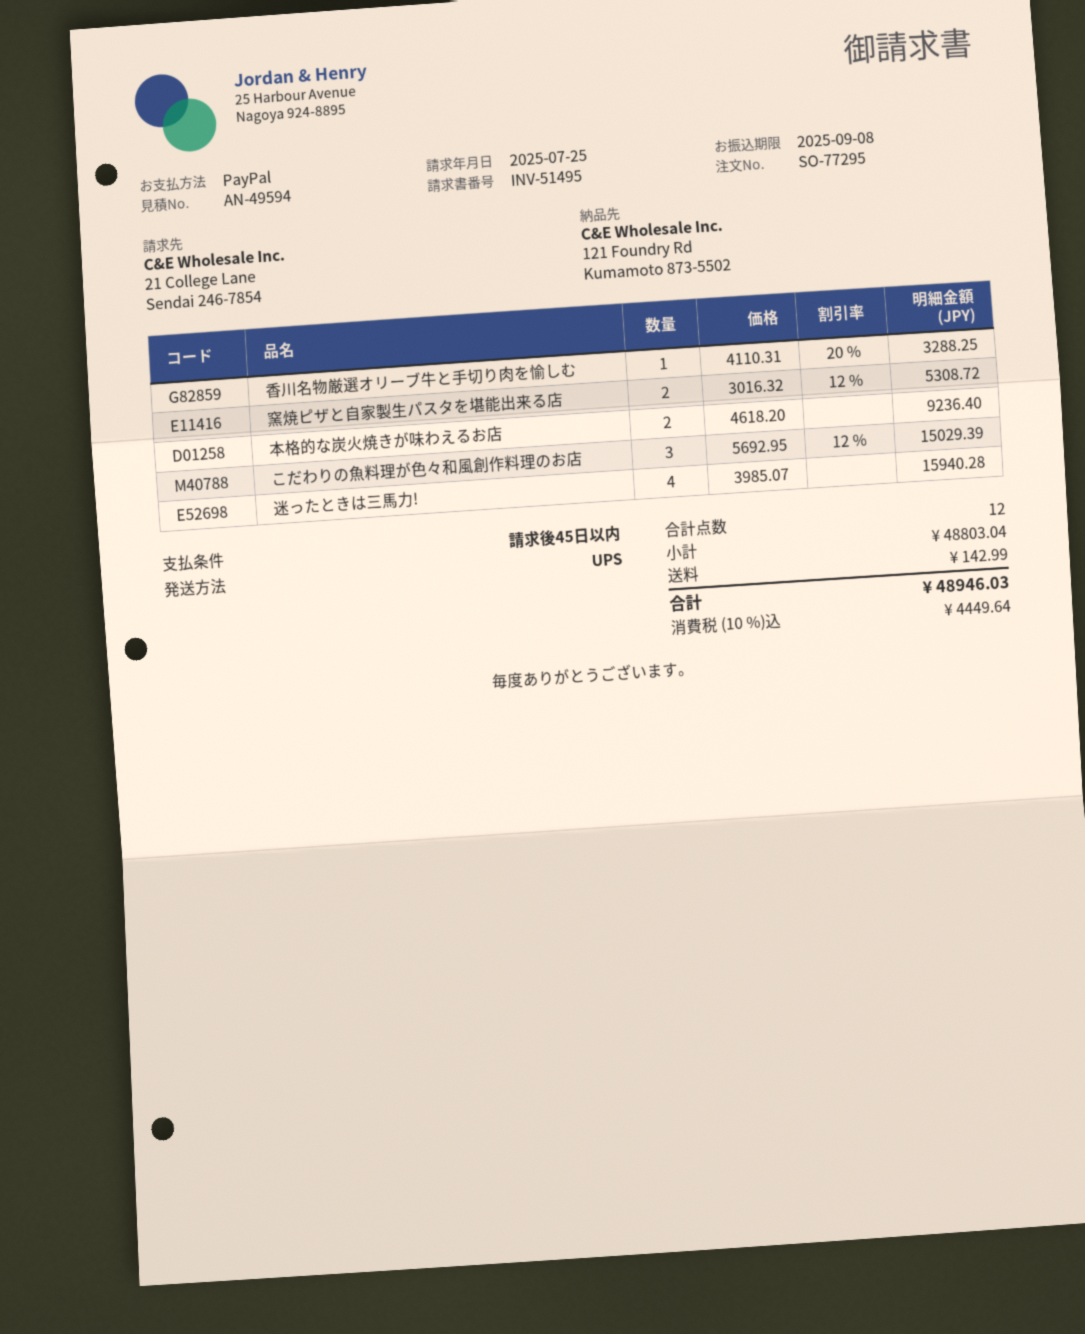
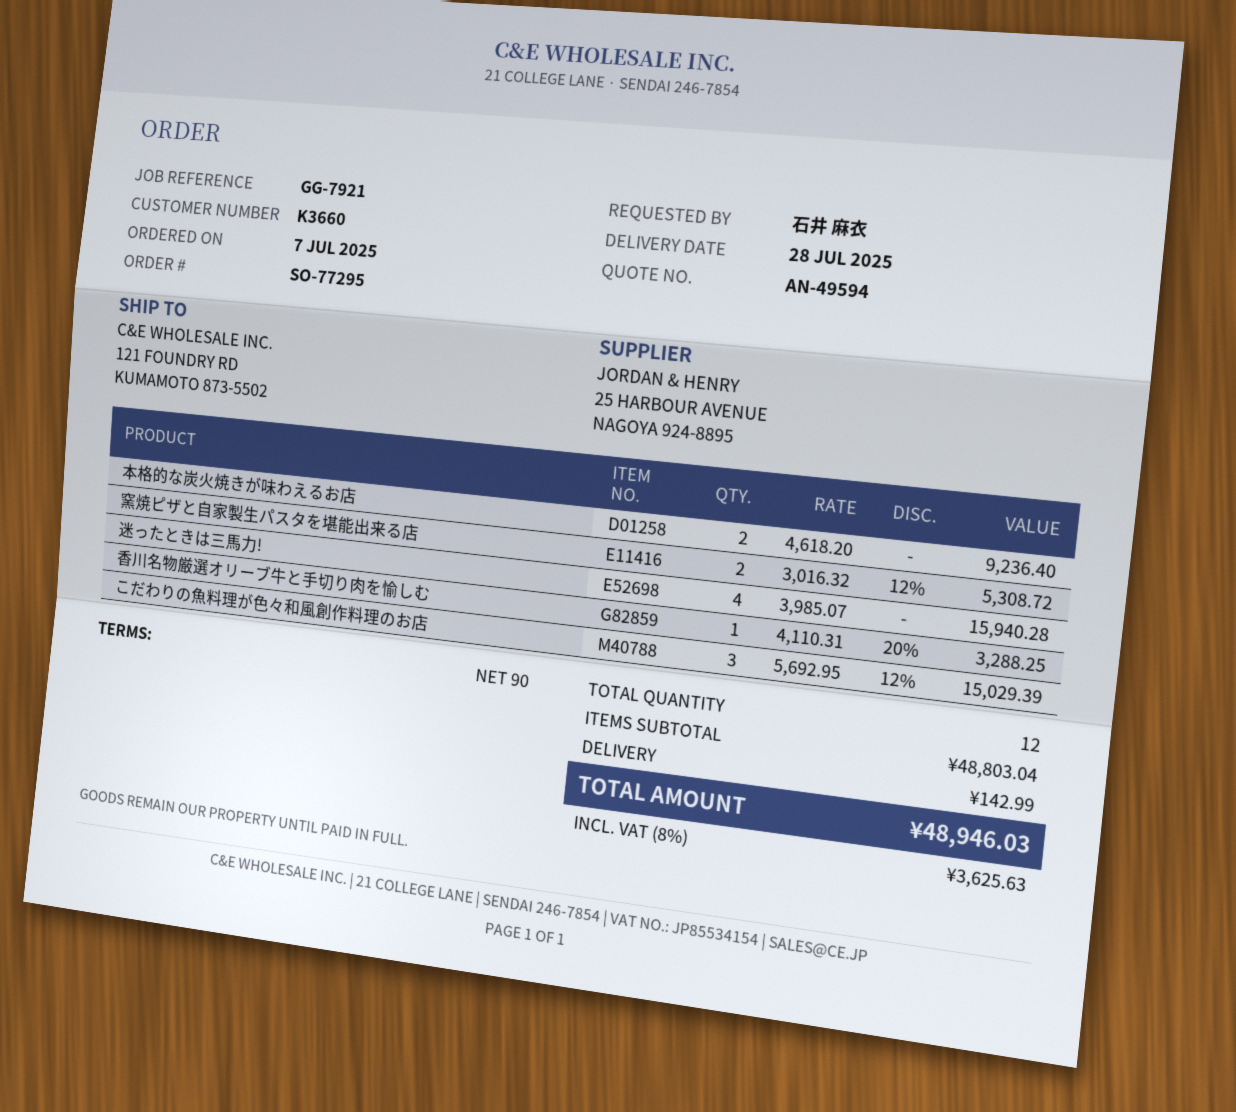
payment terms: 45 days -> 90 days
tax: 10% = 4449.64 -> 8% = 3625.63

